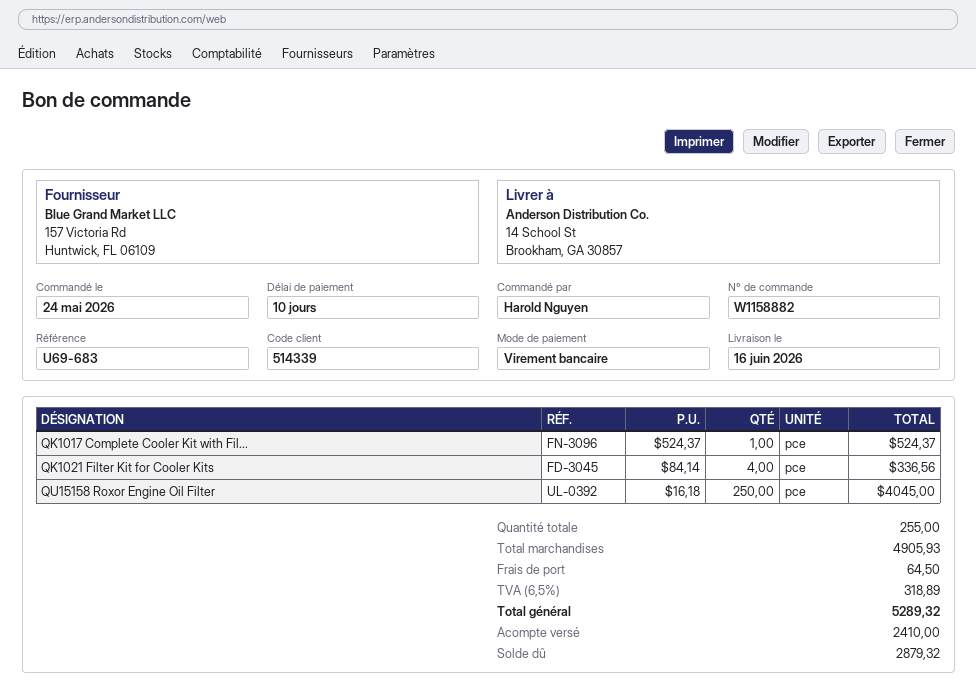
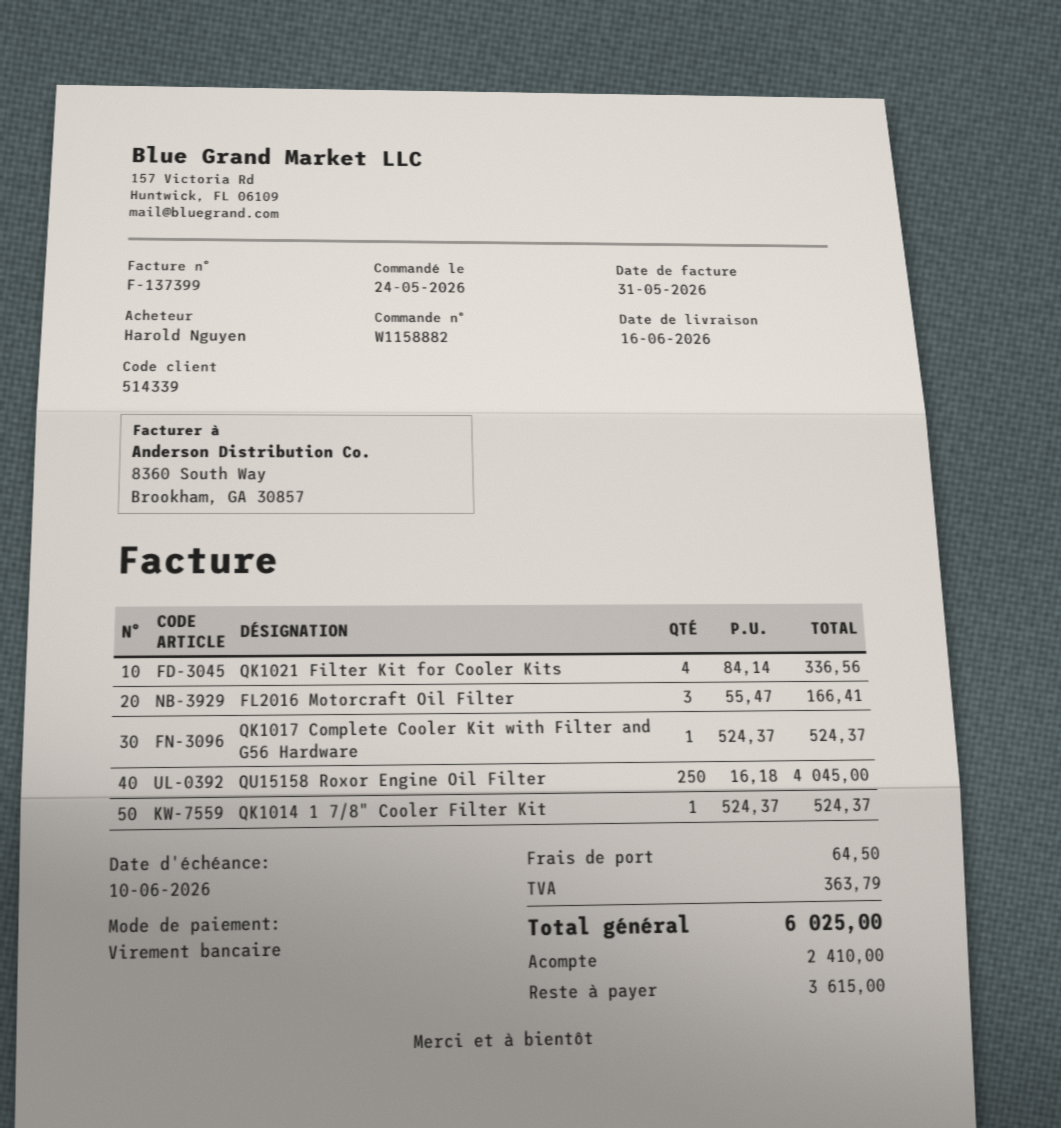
FL2016 Motorcraft Oil Filter: none -> 3 x 55.47 = 166.41
QK1014 1 7/8" Cooler Filter Kit: none -> 1 x 524.37 = 524.37
tax: 318.89 -> 363.79
total: 5289.32 -> 6025.00
balance: 2879.32 -> 3615.00

